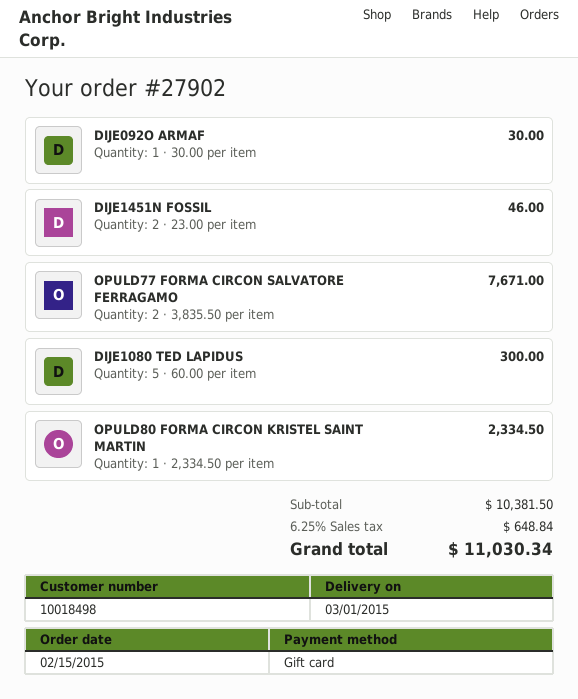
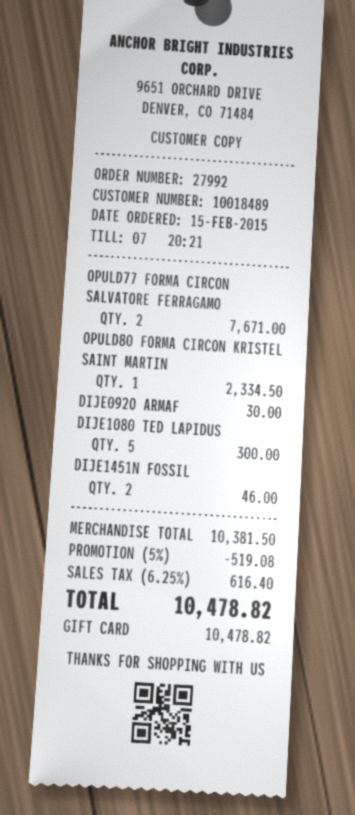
order number: 27902 -> 27992
customer number: 10018498 -> 10018489
discount: none -> 5% = 519.08
tax: 6.25% = 648.84 -> 6.25% = 616.40
total: 11030.34 -> 10478.82

